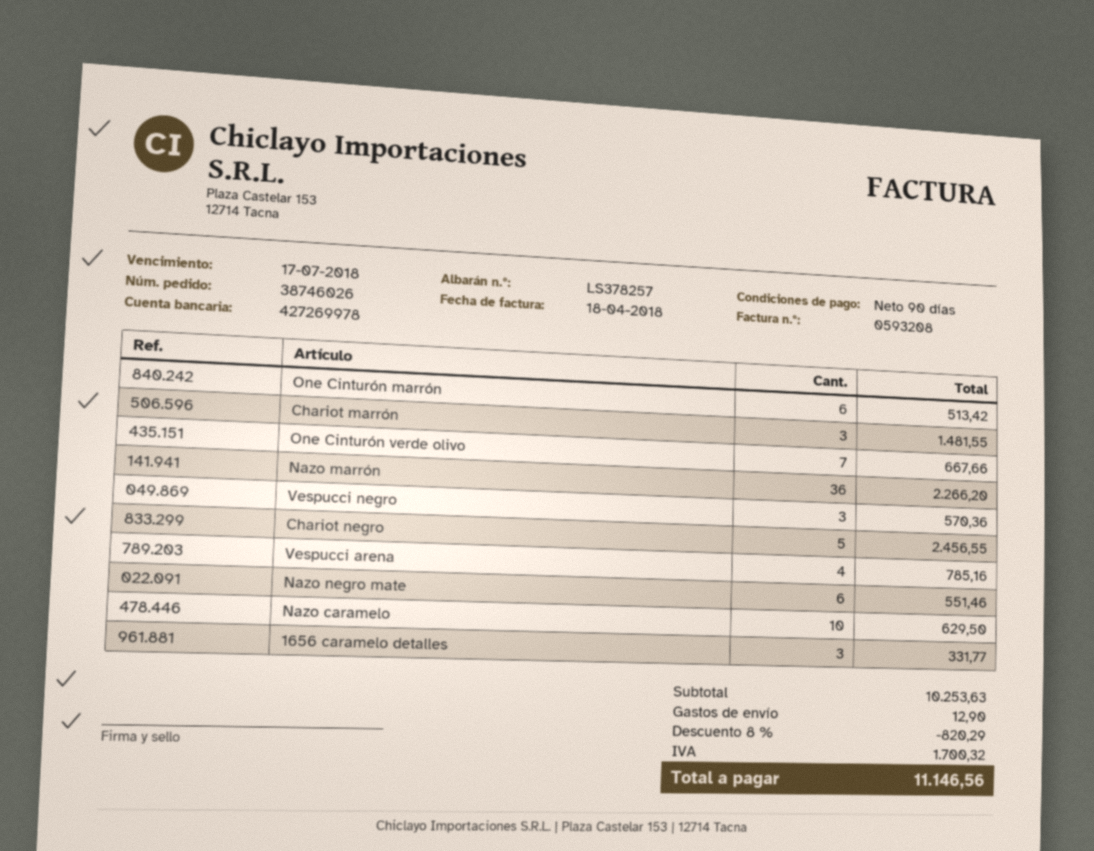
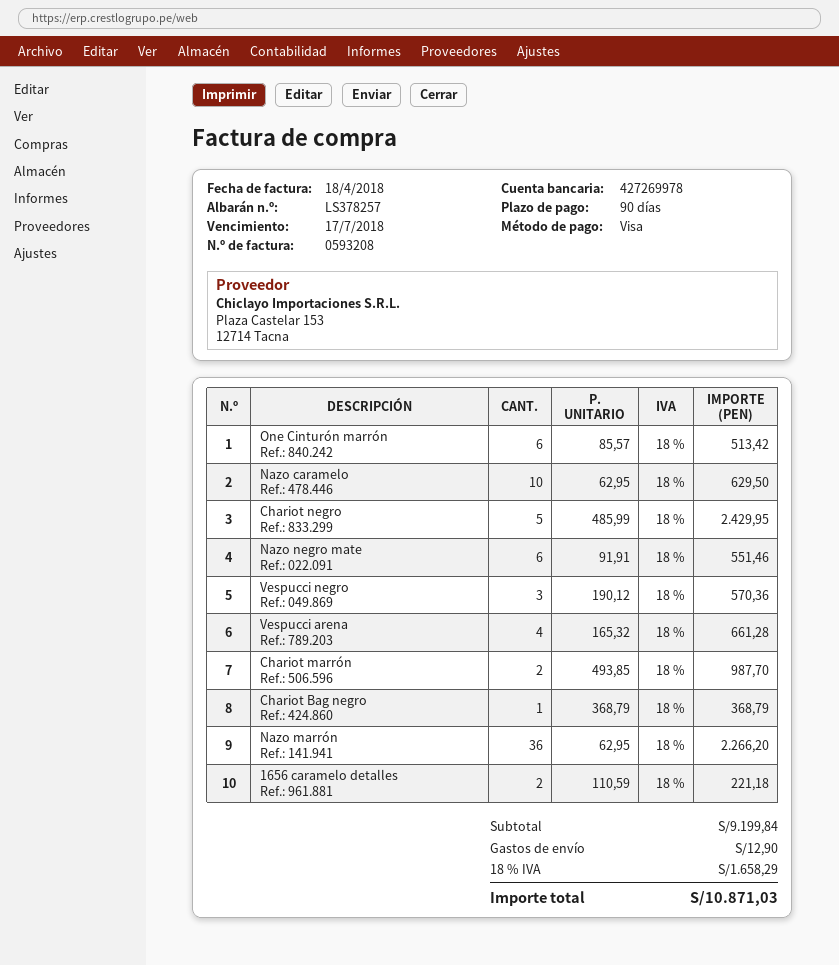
Chariot marrón: 3 for 1481.55 -> 2 for 987.70
One Cinturón verde olivo: 7 for 667.66 -> none
Chariot negro: 5 for 2456.55 -> 5 for 2429.95
Vespucci arena: 4 for 785.16 -> 4 for 661.28
1656 caramelo detalles: 3 for 331.77 -> 2 for 221.18
Chariot Bag negro: none -> 1 for 368.79
subtotal: 10253.63 -> 9199.84
discount: 8% = 820.29 -> none
tax: 1700.32 -> 1658.29
total: 11146.56 -> 10871.03

